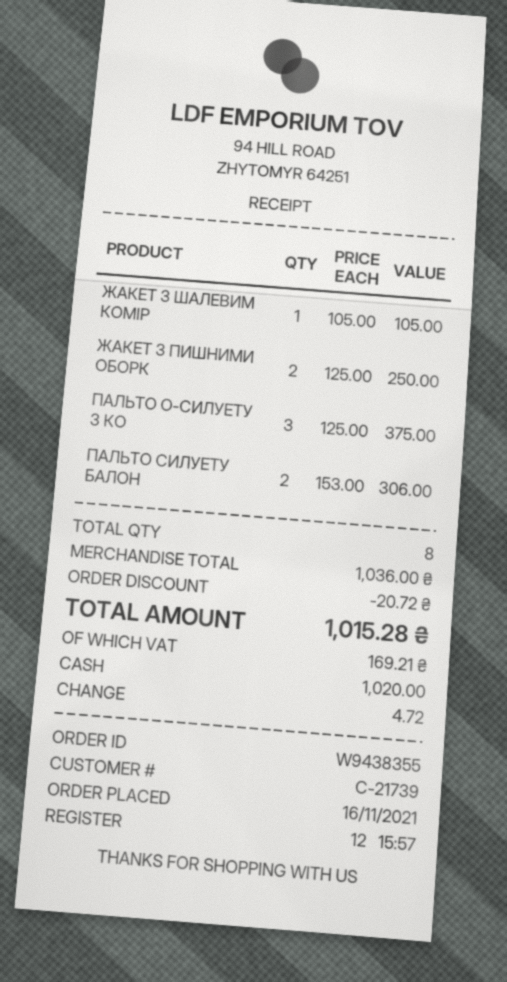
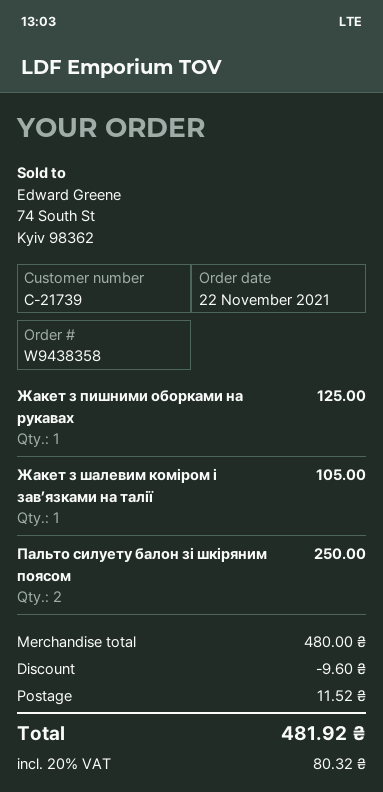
order number: W9438355 -> W9438358
order date: 2021-11-16 -> 2021-11-22
ЖАКЕТ З ПИШНИМИ ОБОРК: 2 for 250.00 -> 1 for 125.00
ПАЛЬТО О-СИЛУЕТУ З КО: 3 for 375.00 -> none
ПАЛЬТО СИЛУЕТУ БАЛОН: 2 for 306.00 -> 2 for 250.00
subtotal: 1036.00 -> 480.00
discount: 20.72 -> 9.60
shipping: none -> 11.52
tax: 169.21 -> 80.32
total: 1015.28 -> 481.92

